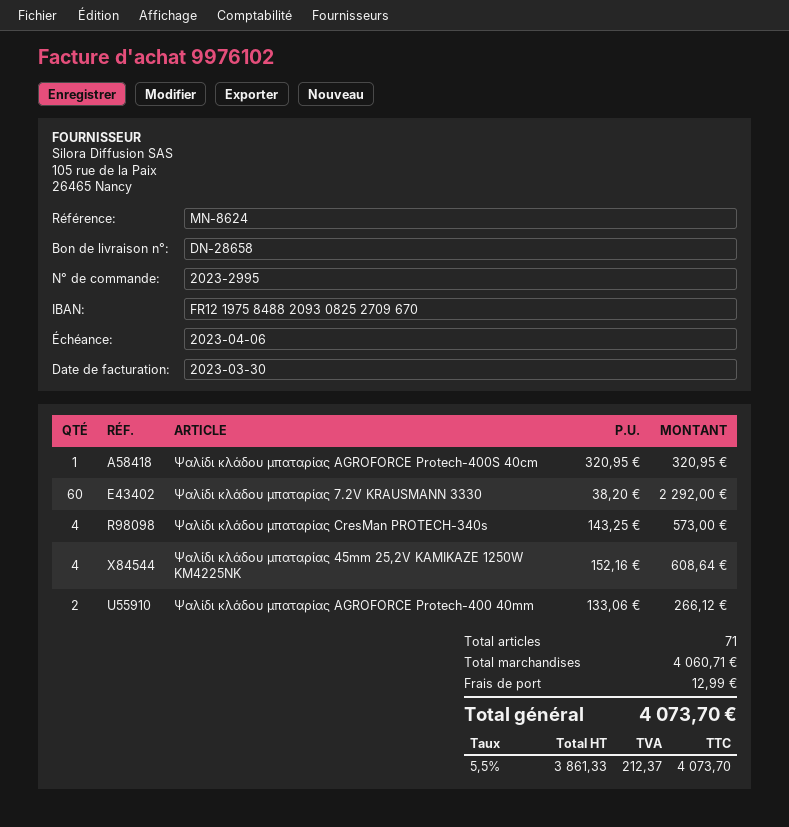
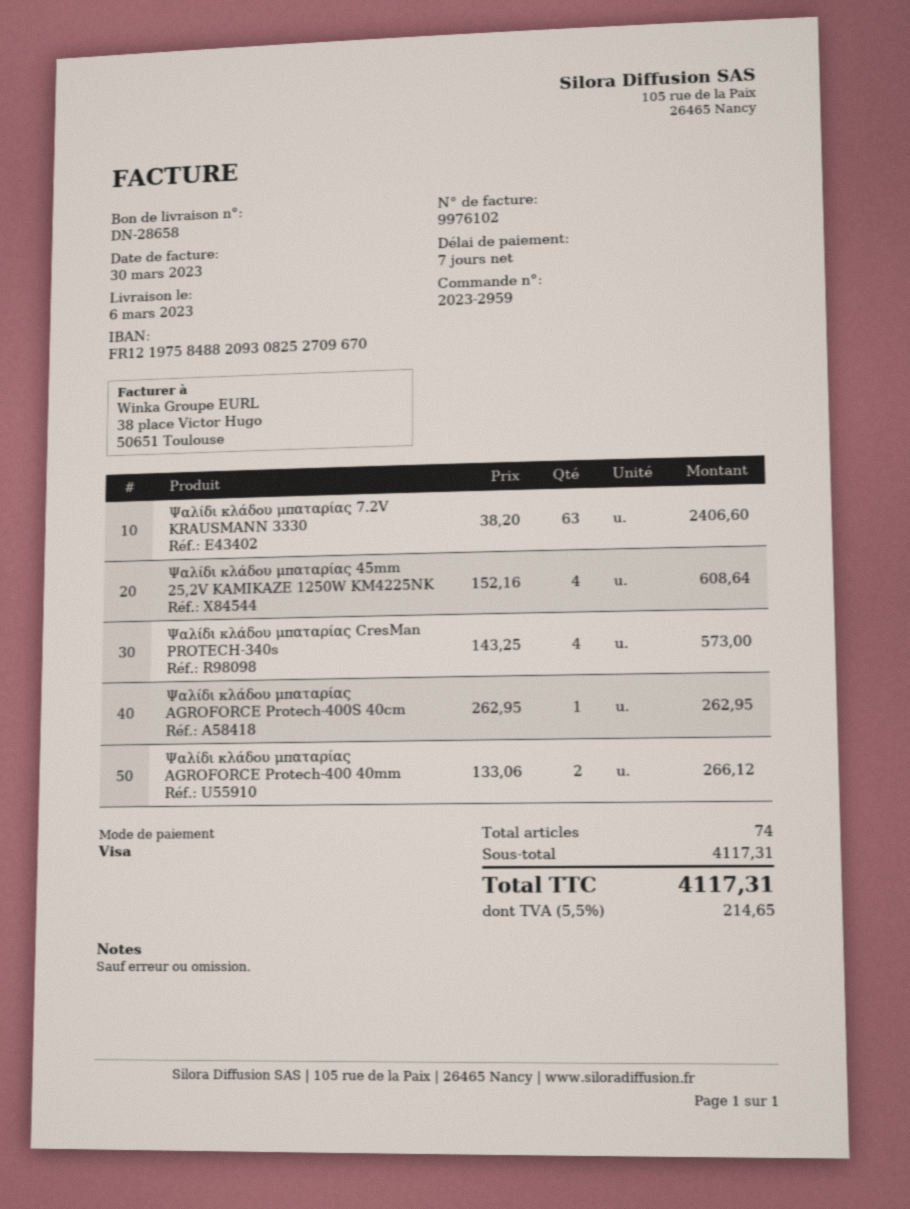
order number: 2023-2995 -> 2023-2959
Ψαλίδι κλάδου μπαταρίας AGROFORCE Protech-400S 40cm: 1 x 320.95 = 320.95 -> 1 x 262.95 = 262.95
Ψαλίδι κλάδου μπαταρίας 7.2V KRAUSMANN 3330: 60 x 38.20 = 2292.00 -> 63 x 38.20 = 2406.60
total quantity: 71 -> 74
subtotal: 4060.71 -> 4117.31
shipping: 12.99 -> none
tax: 5.5% = 212.37 -> 5.5% = 214.65
total: 4073.70 -> 4117.31

